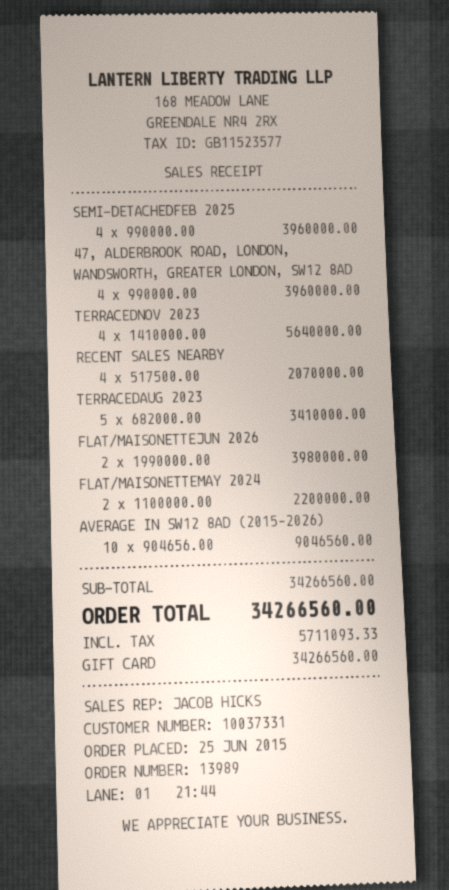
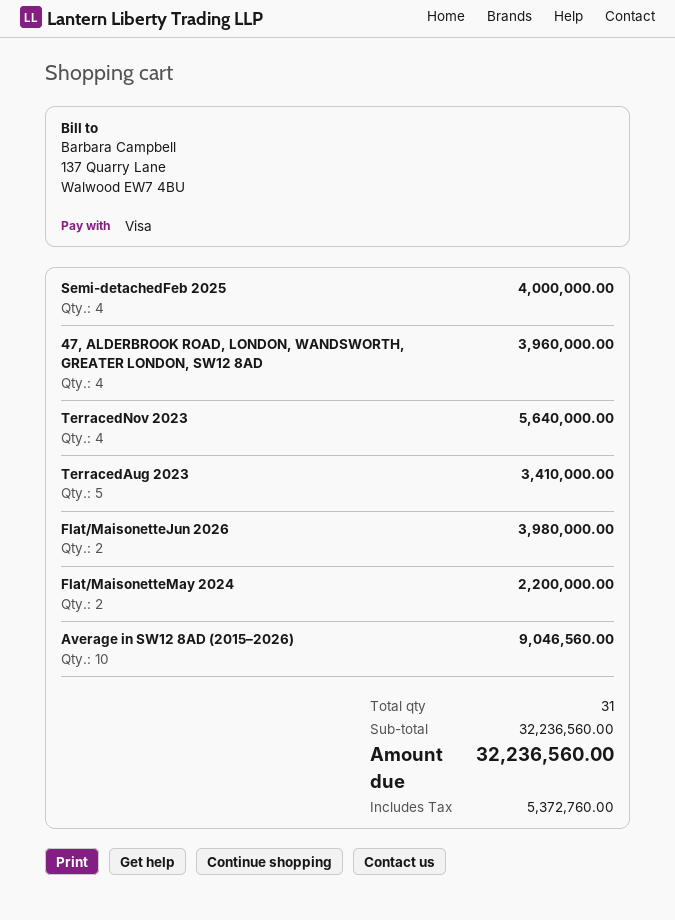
payment method: gift card -> Visa
SEMI-DETACHEDFEB 2025: 4 for 3960000.00 -> 4 for 4000000.00
RECENT SALES NEARBY: 4 for 2070000.00 -> none
subtotal: 34266560.00 -> 32236560.00
tax: 5711093.33 -> 5372760.00
total: 34266560.00 -> 32236560.00

